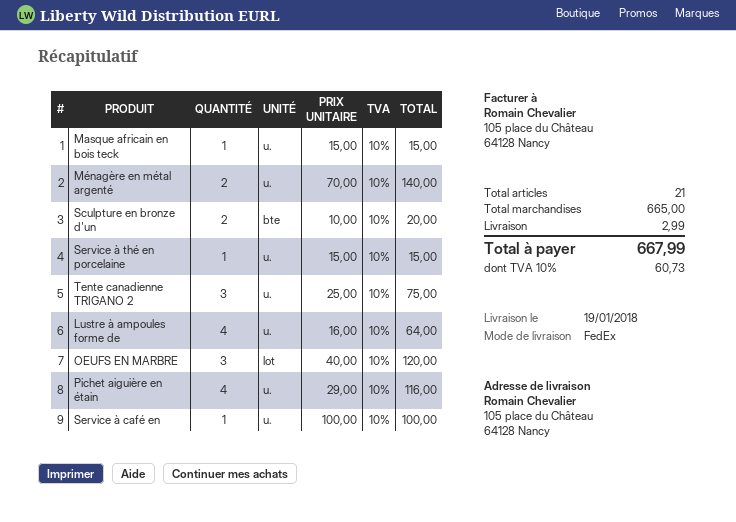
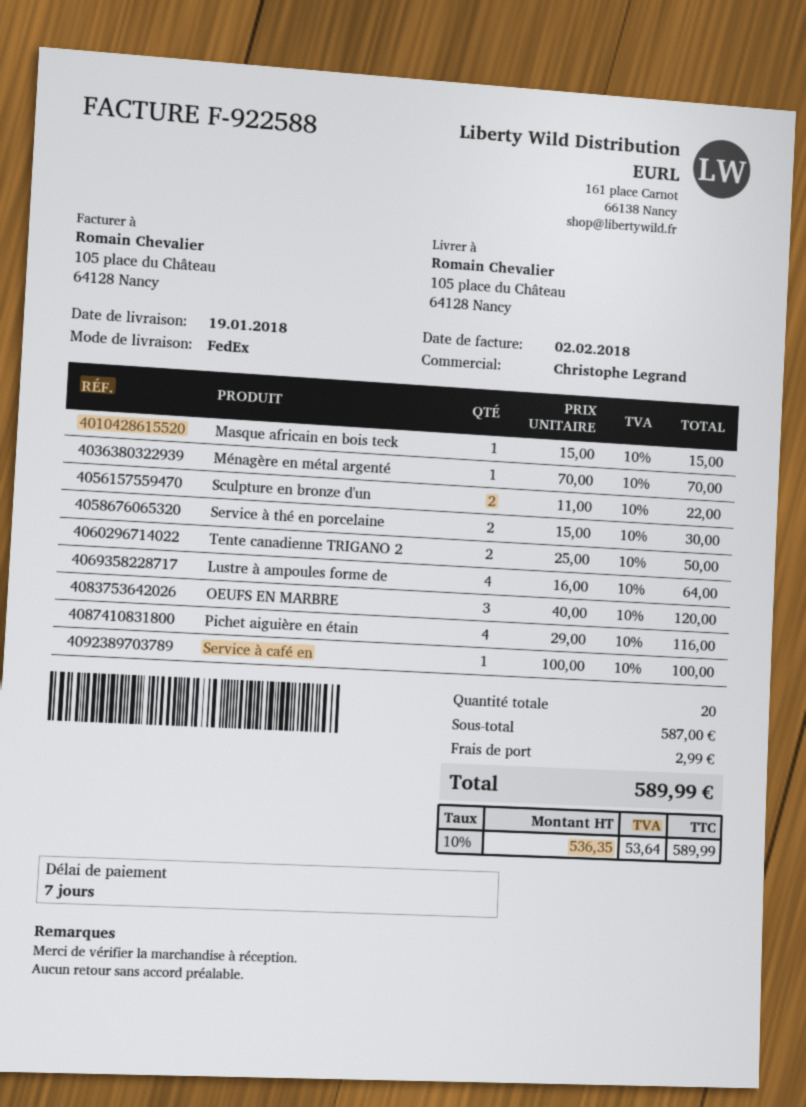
Ménagère en métal argenté: 2 x 70.00 = 140.00 -> 1 x 70.00 = 70.00
Sculpture en bronze d'un: 2 x 10.00 = 20.00 -> 2 x 11.00 = 22.00
Service à thé en porcelaine: 1 x 15.00 = 15.00 -> 2 x 15.00 = 30.00
Tente canadienne TRIGANO 2: 3 x 25.00 = 75.00 -> 2 x 25.00 = 50.00
total quantity: 21 -> 20
subtotal: 665.00 -> 587.00
tax: 10% = 60.73 -> 10% = 53.64
total: 667.99 -> 589.99

